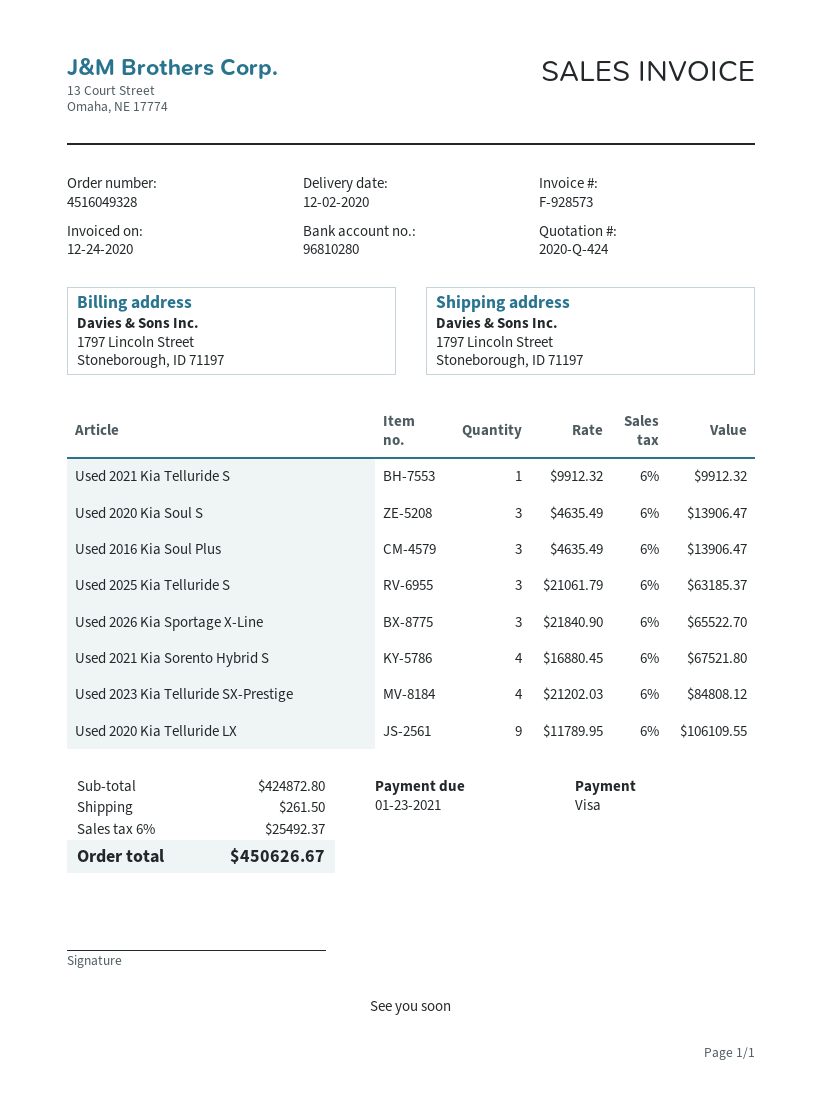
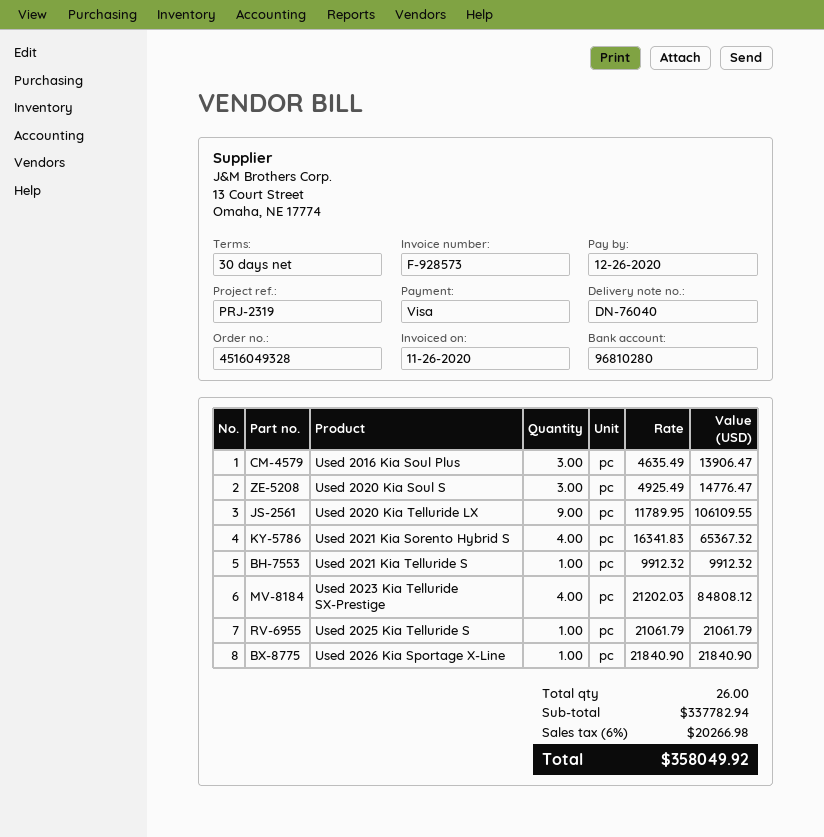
invoice date: 2020-12-24 -> 2020-11-26
due date: 2021-01-23 -> 2020-12-26
Used 2020 Kia Soul S: 3 x 4635.49 = 13906.47 -> 3 x 4925.49 = 14776.47
Used 2025 Kia Telluride S: 3 x 21061.79 = 63185.37 -> 1 x 21061.79 = 21061.79
Used 2026 Kia Sportage X-Line: 3 x 21840.90 = 65522.70 -> 1 x 21840.90 = 21840.90
Used 2021 Kia Sorento Hybrid S: 4 x 16880.45 = 67521.80 -> 4 x 16341.83 = 65367.32
subtotal: 424872.80 -> 337782.94
shipping: 261.50 -> none
tax: 6% = 25492.37 -> 6% = 20266.98
total: 450626.67 -> 358049.92

